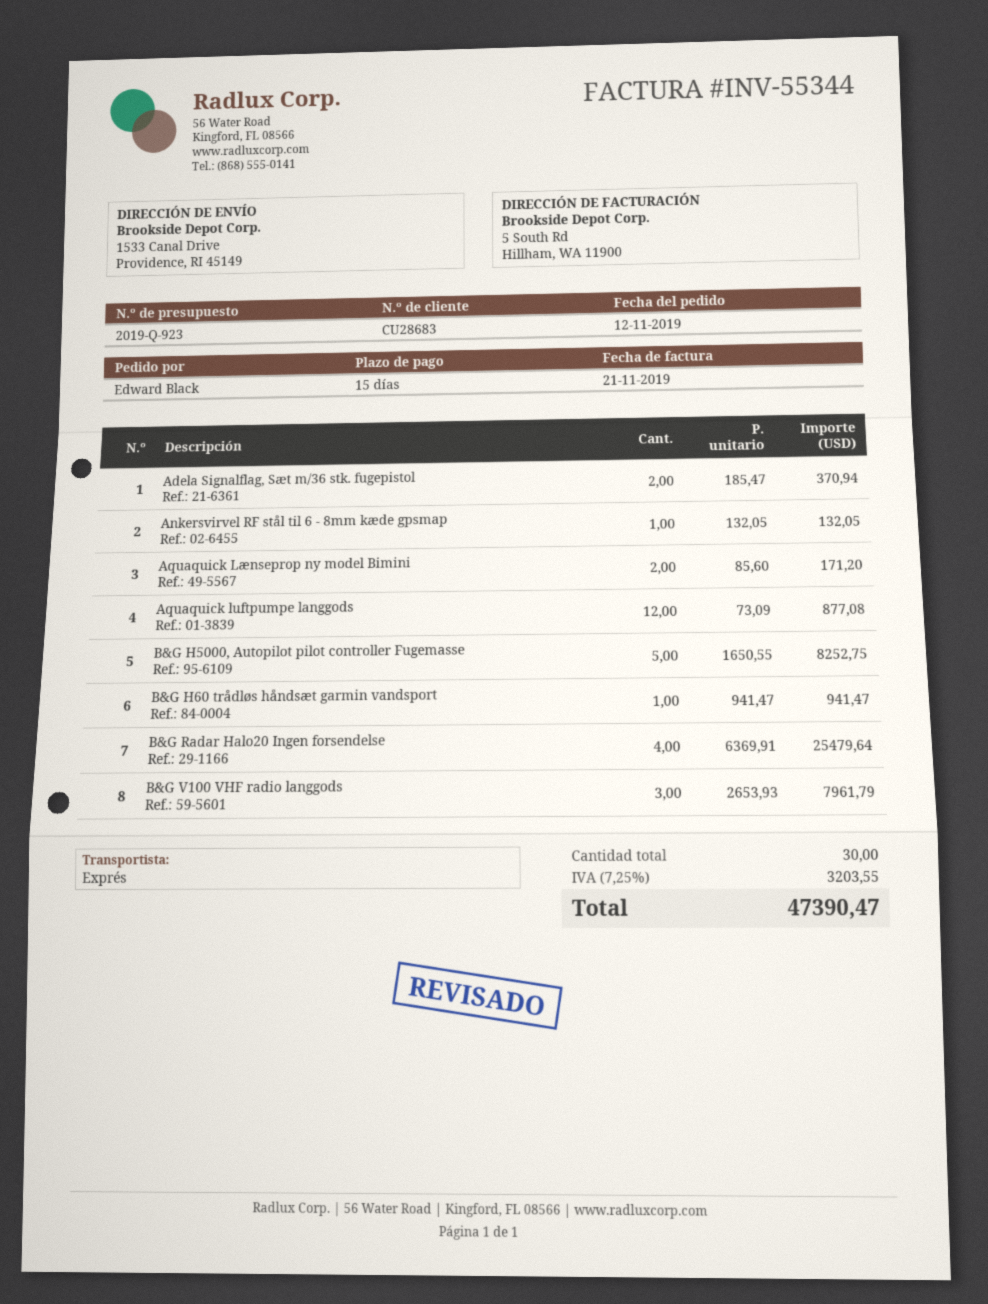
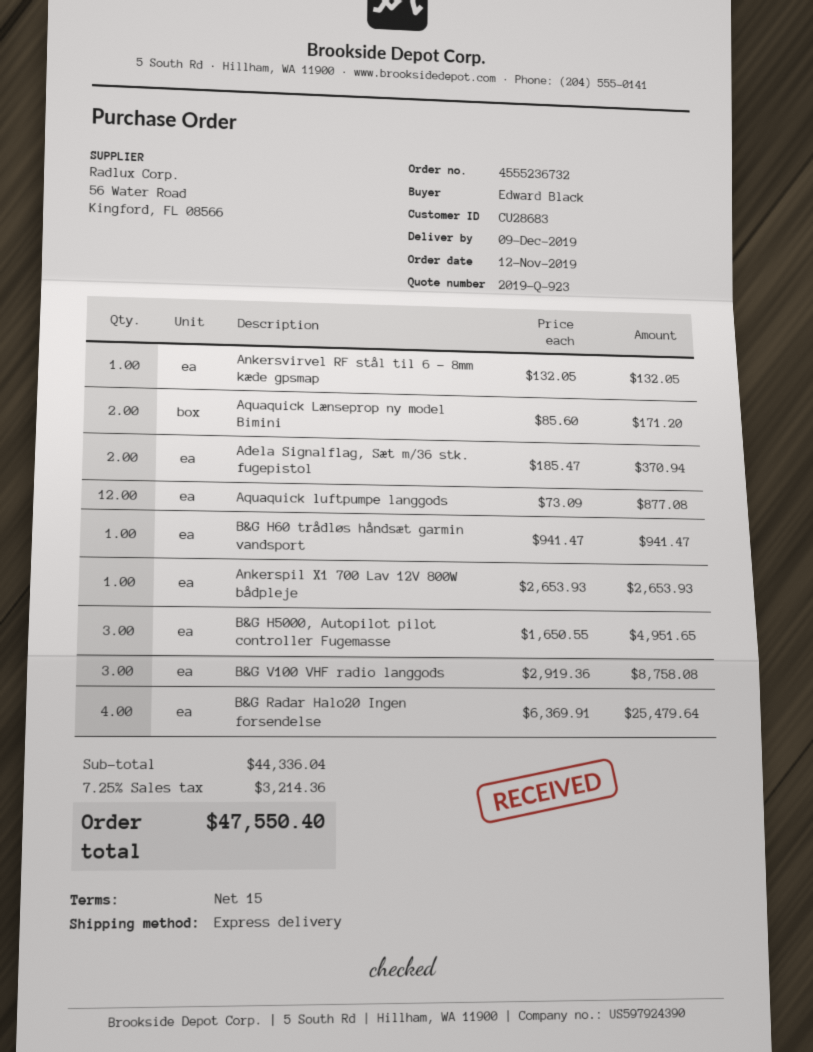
B&G H5000, Autopilot pilot controller Fugemasse: 5 x 1650.55 = 8252.75 -> 3 x 1650.55 = 4951.65
B&G V100 VHF radio langgods: 3 x 2653.93 = 7961.79 -> 3 x 2919.36 = 8758.08
Ankerspil X1 700 Lav 12V 800W bådpleje: none -> 1 x 2653.93 = 2653.93
tax: 7.25% = 3203.55 -> 7.25% = 3214.36
total: 47390.47 -> 47550.40

